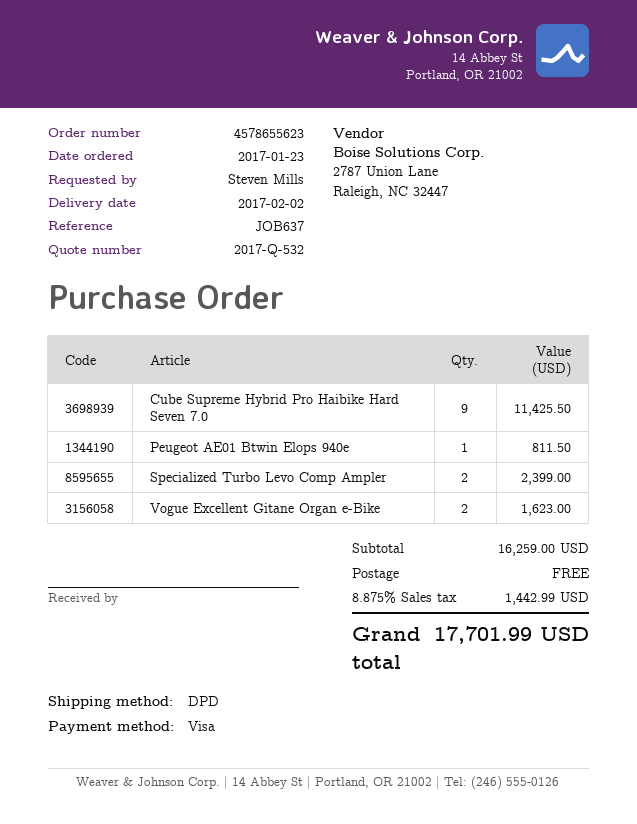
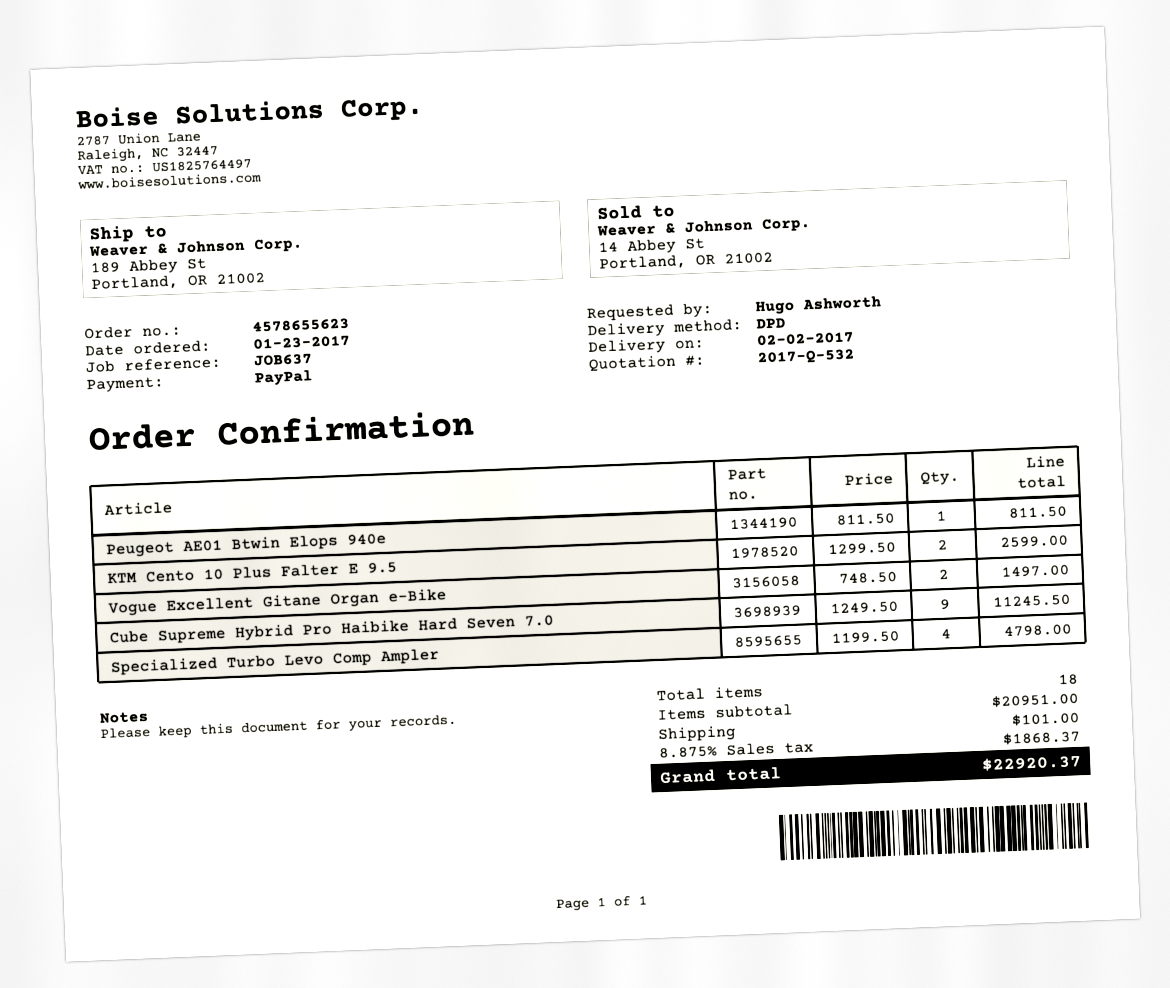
ordered by: Steven Mills -> Hugo Ashworth
payment method: Visa -> PayPal
Cube Supreme Hybrid Pro Haibike Hard Seven 7.0: 9 for 11425.50 -> 9 for 11245.50
Specialized Turbo Levo Comp Ampler: 2 for 2399.00 -> 4 for 4798.00
Vogue Excellent Gitane Organ e-Bike: 2 for 1623.00 -> 2 for 1497.00
KTM Cento 10 Plus Falter E 9.5: none -> 2 for 2599.00
subtotal: 16259.00 -> 20951.00
shipping: 0.00 -> 101.00
tax: 8.875% = 1442.99 -> 8.875% = 1868.37
total: 17701.99 -> 22920.37

